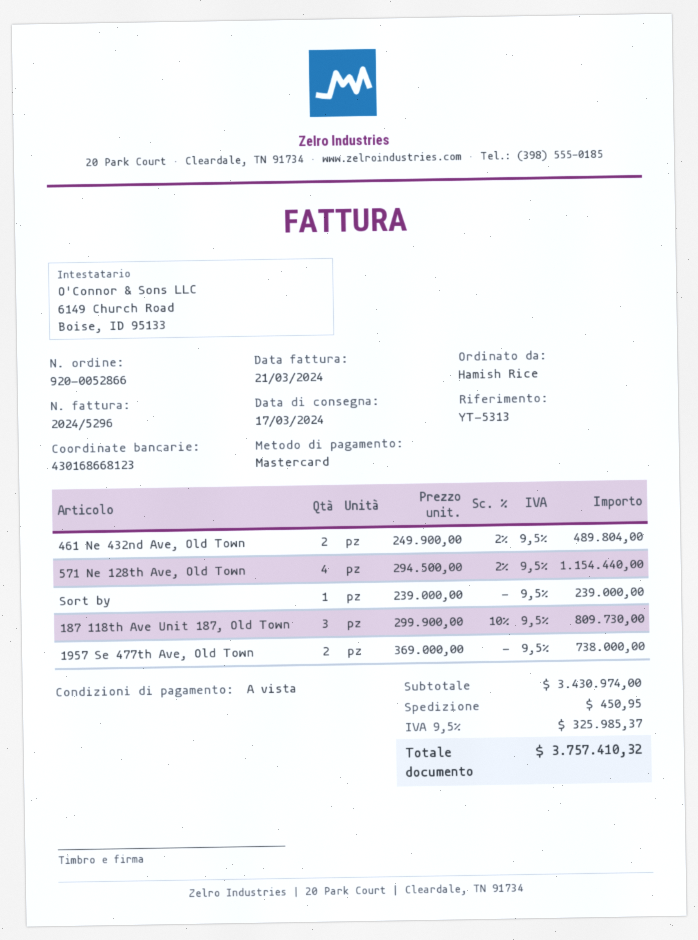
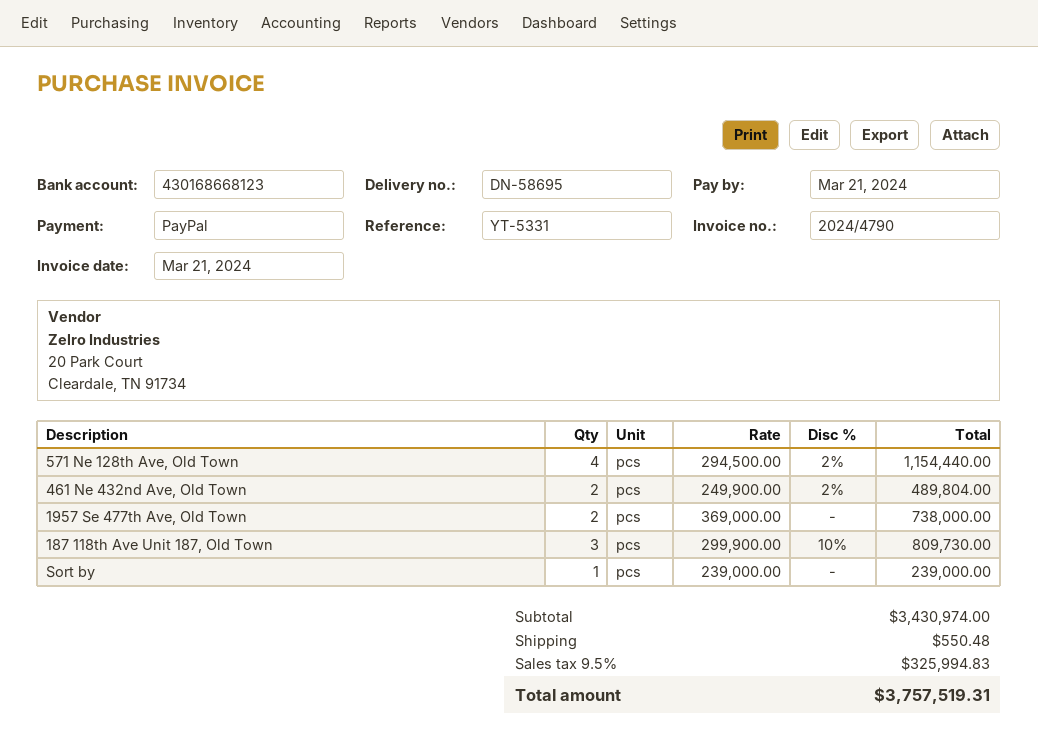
invoice number: 2024/5296 -> 2024/4790
reference: YT-5313 -> YT-5331
payment method: Mastercard -> PayPal
shipping: 450.95 -> 550.48
tax: 9.5% = 325985.37 -> 9.5% = 325994.83
total: 3757410.32 -> 3757519.31

